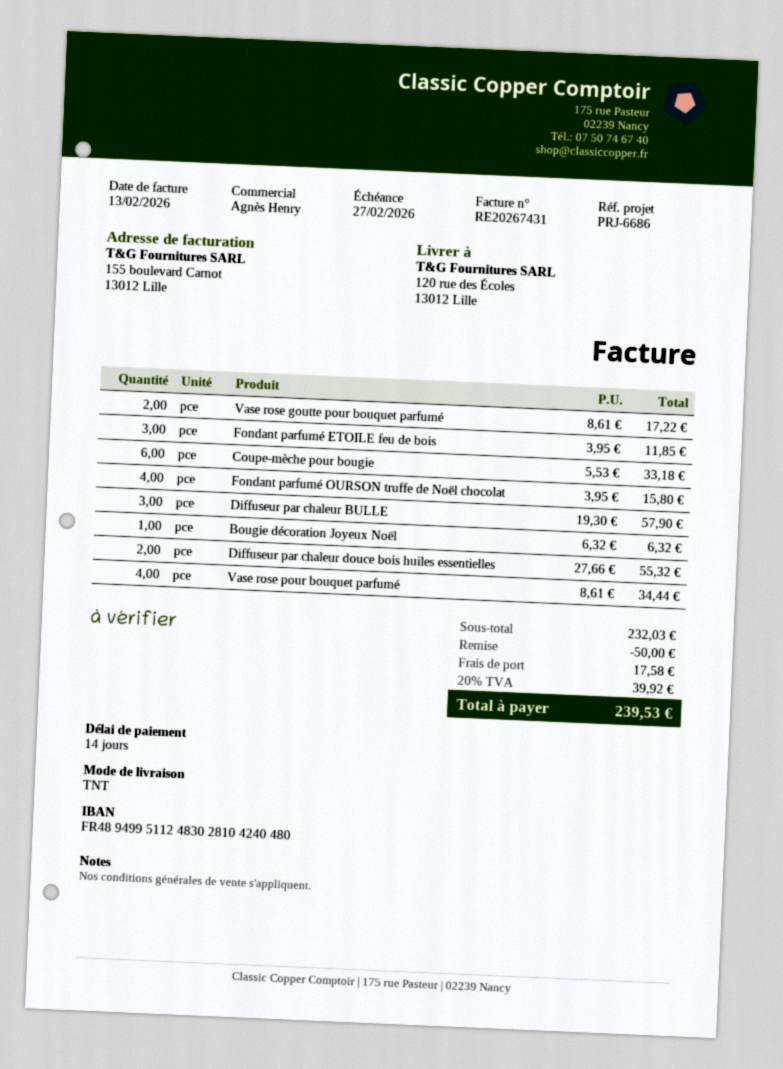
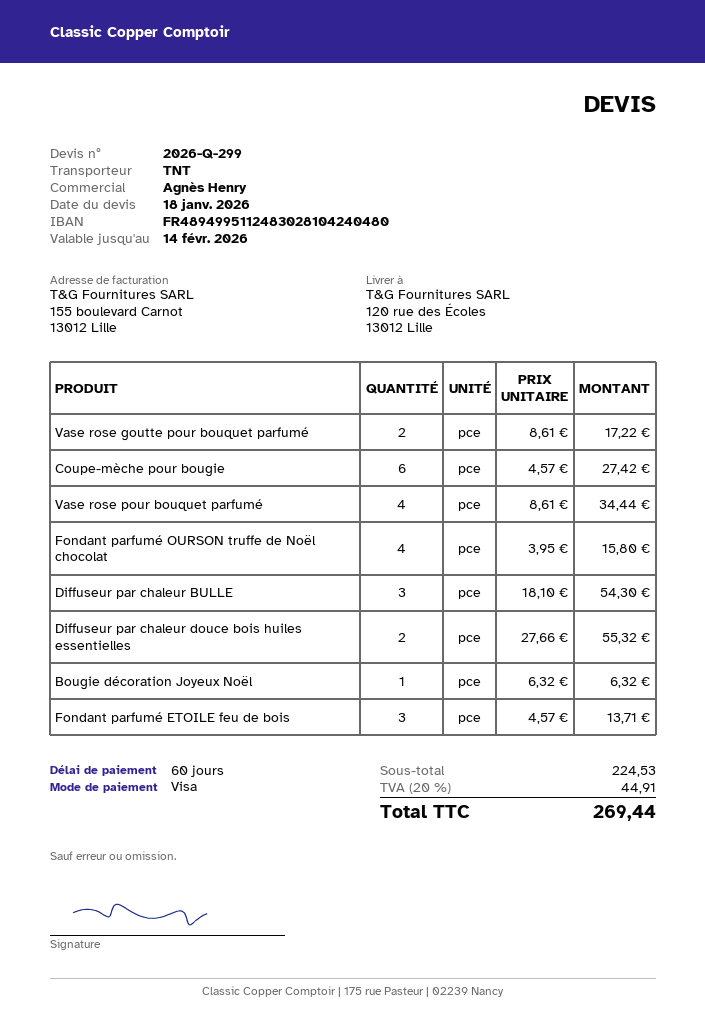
payment terms: 14 days -> 60 days
Fondant parfumé ETOILE feu de bois: 3 x 3.95 = 11.85 -> 3 x 4.57 = 13.71
Coupe-mèche pour bougie: 6 x 5.53 = 33.18 -> 6 x 4.57 = 27.42
Diffuseur par chaleur BULLE: 3 x 19.30 = 57.90 -> 3 x 18.10 = 54.30
subtotal: 232.03 -> 224.53
discount: 50.00 -> none
shipping: 17.58 -> none
tax: 20% = 39.92 -> 20% = 44.91
total: 239.53 -> 269.44

